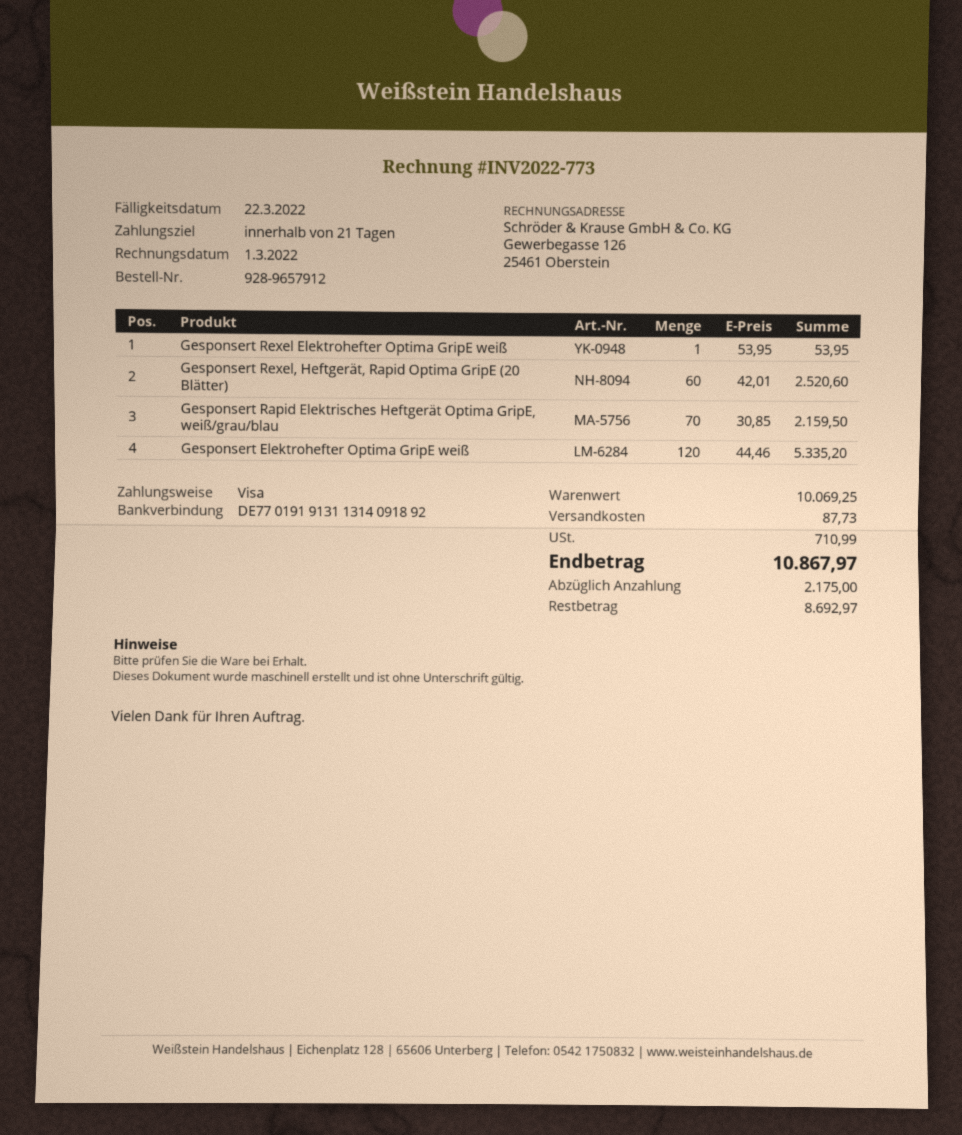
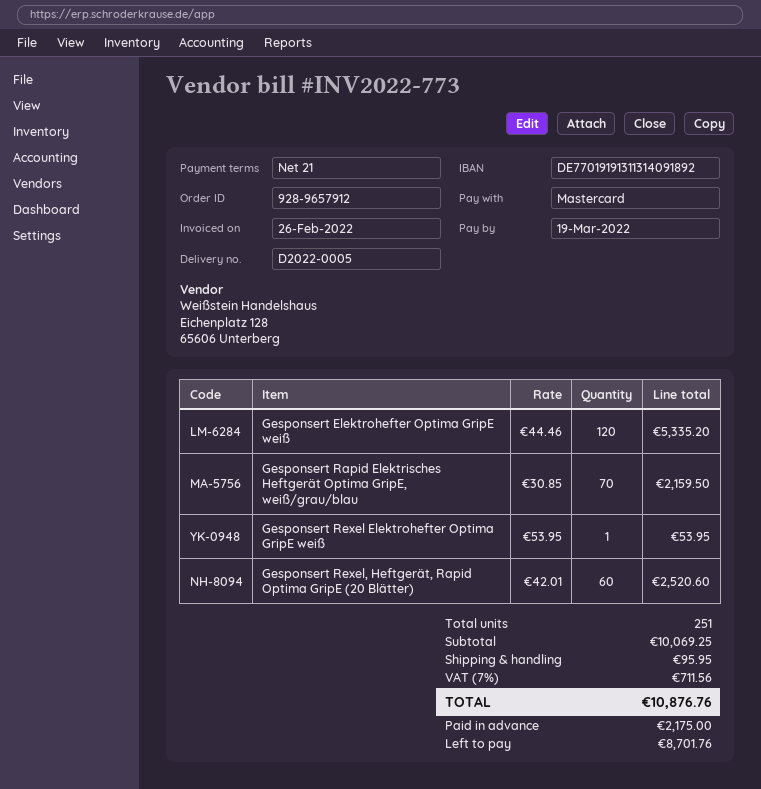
invoice date: 2022-03-01 -> 2022-02-26
due date: 2022-03-22 -> 2022-03-19
payment method: Visa -> Mastercard
shipping: 87.73 -> 95.95
tax: 710.99 -> 711.56
total: 10867.97 -> 10876.76
balance: 8692.97 -> 8701.76

